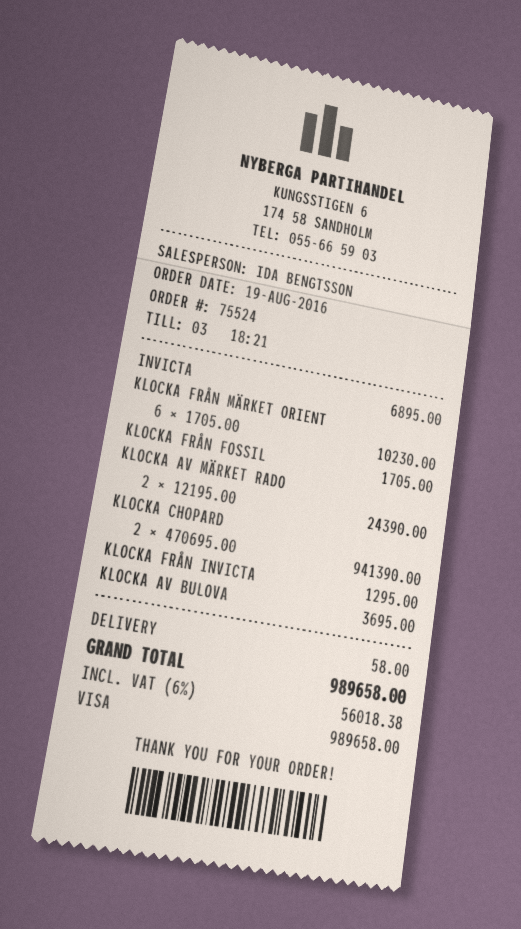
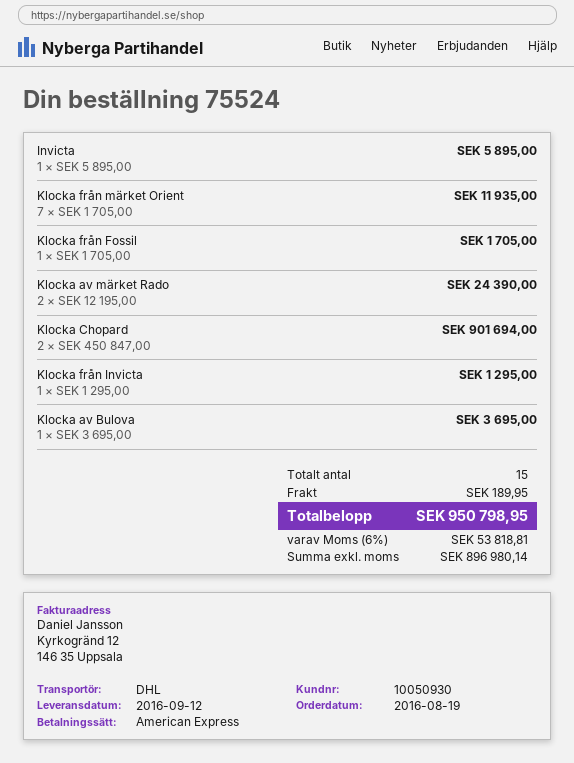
payment method: Visa -> American Express
INVICTA: 1 x 6895.00 = 6895.00 -> 1 x 5895.00 = 5895.00
KLOCKA FRÅN MÄRKET ORIENT: 6 x 1705.00 = 10230.00 -> 7 x 1705.00 = 11935.00
KLOCKA CHOPARD: 2 x 470695.00 = 941390.00 -> 2 x 450847.00 = 901694.00
shipping: 58.00 -> 189.95
tax: 6% = 56018.38 -> 6% = 53818.81
total: 989658.00 -> 950798.95

